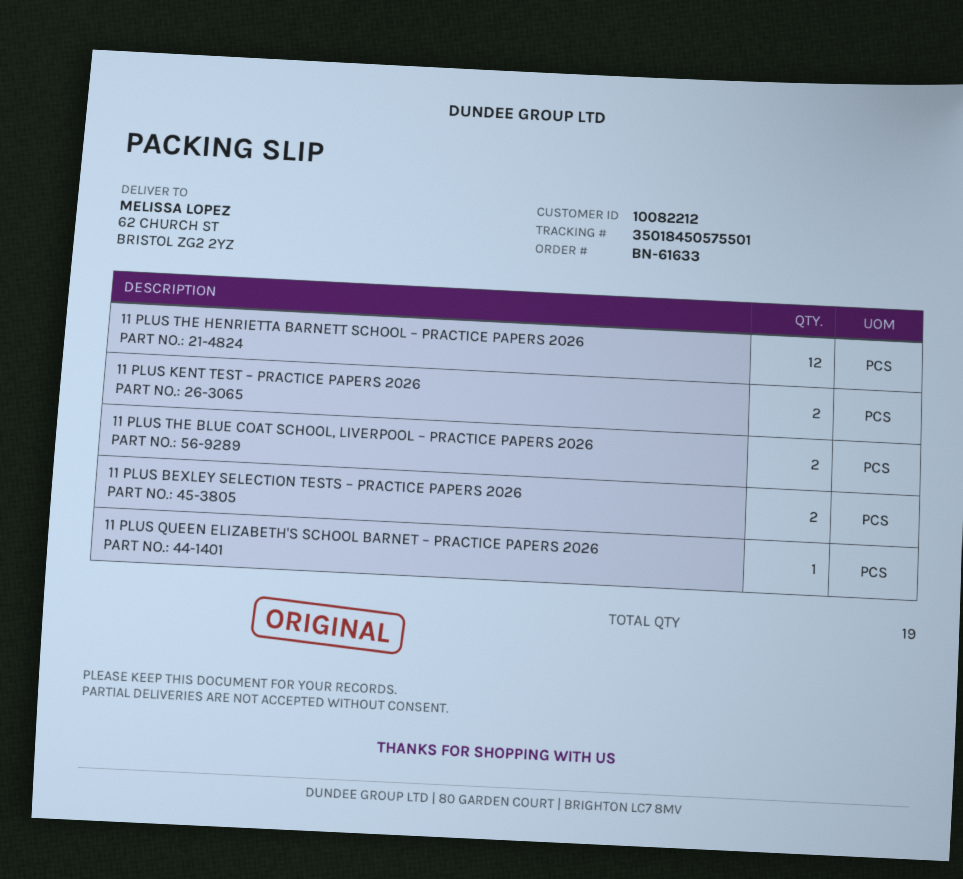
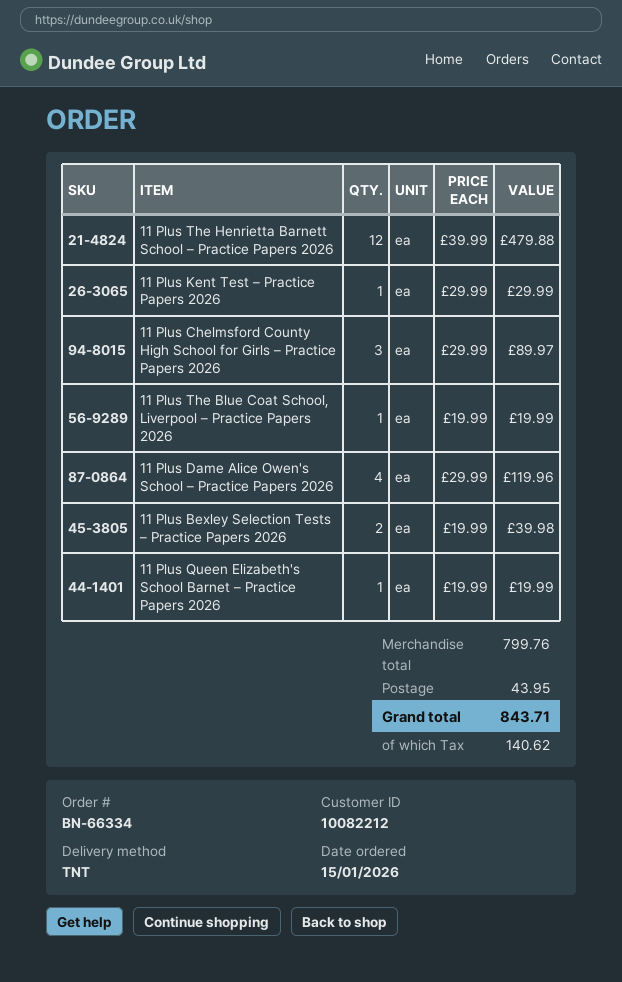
order number: BN-61633 -> BN-66334
11 PLUS KENT TEST – PRACTICE PAPERS 2026: 2 -> 1
11 PLUS THE BLUE COAT SCHOOL, LIVERPOOL – PRACTICE PAPERS 2026: 2 -> 1
11 Plus Chelmsford County High School for Girls – Practice Papers 2026: none -> 3
11 Plus Dame Alice Owen's School – Practice Papers 2026: none -> 4

